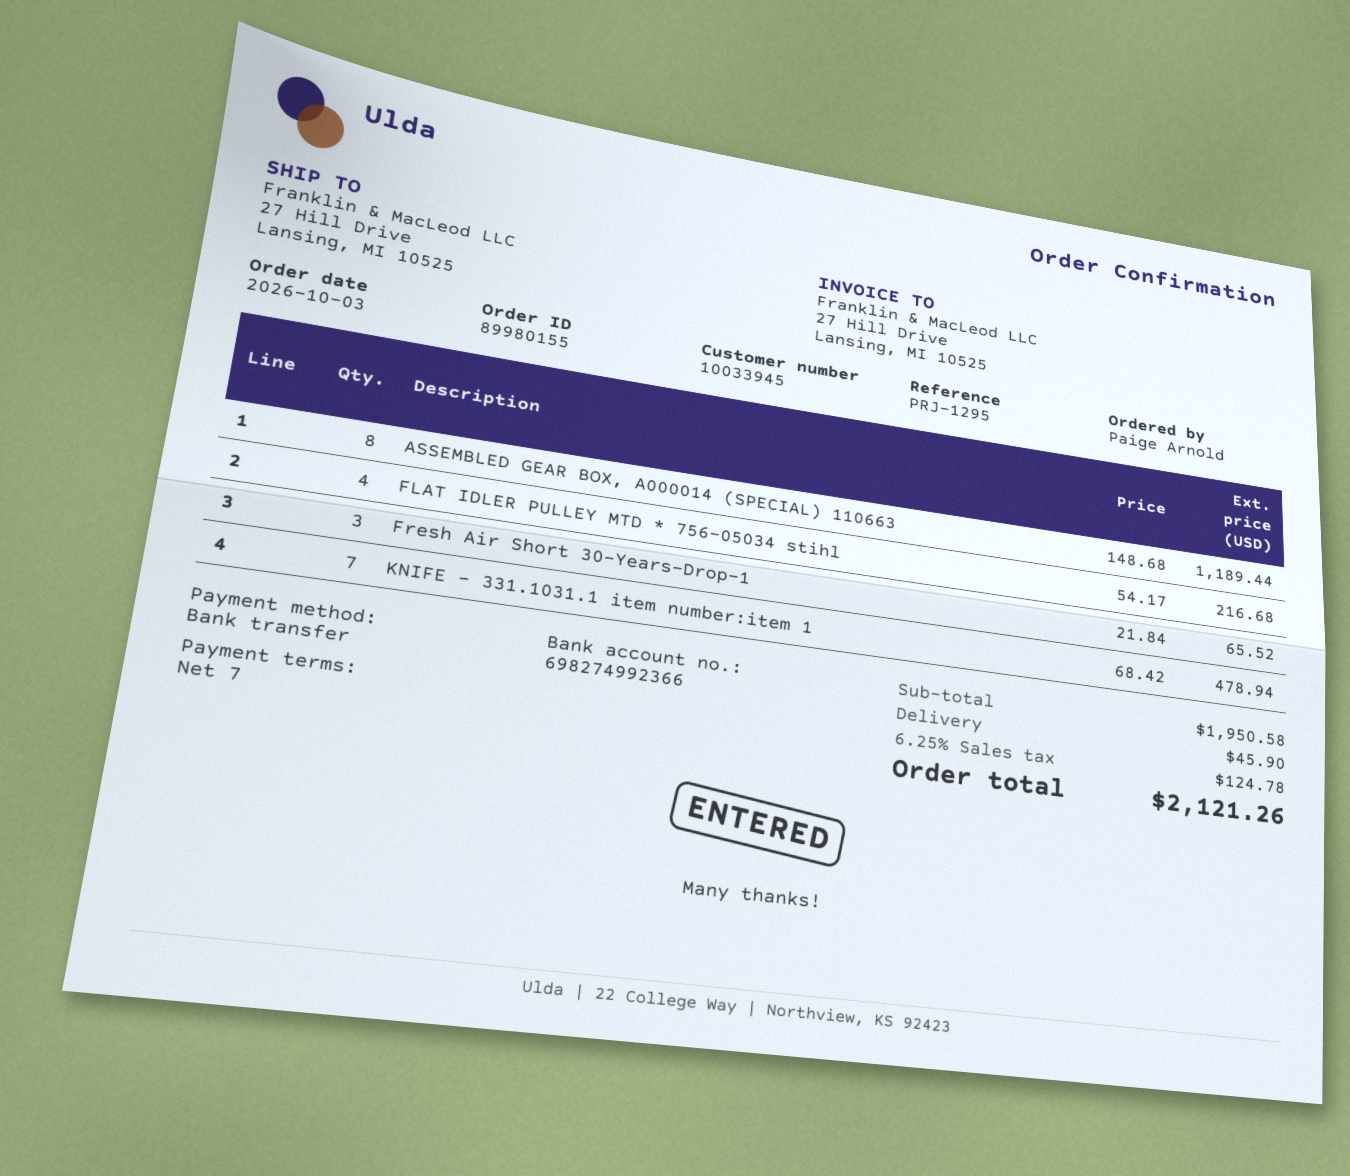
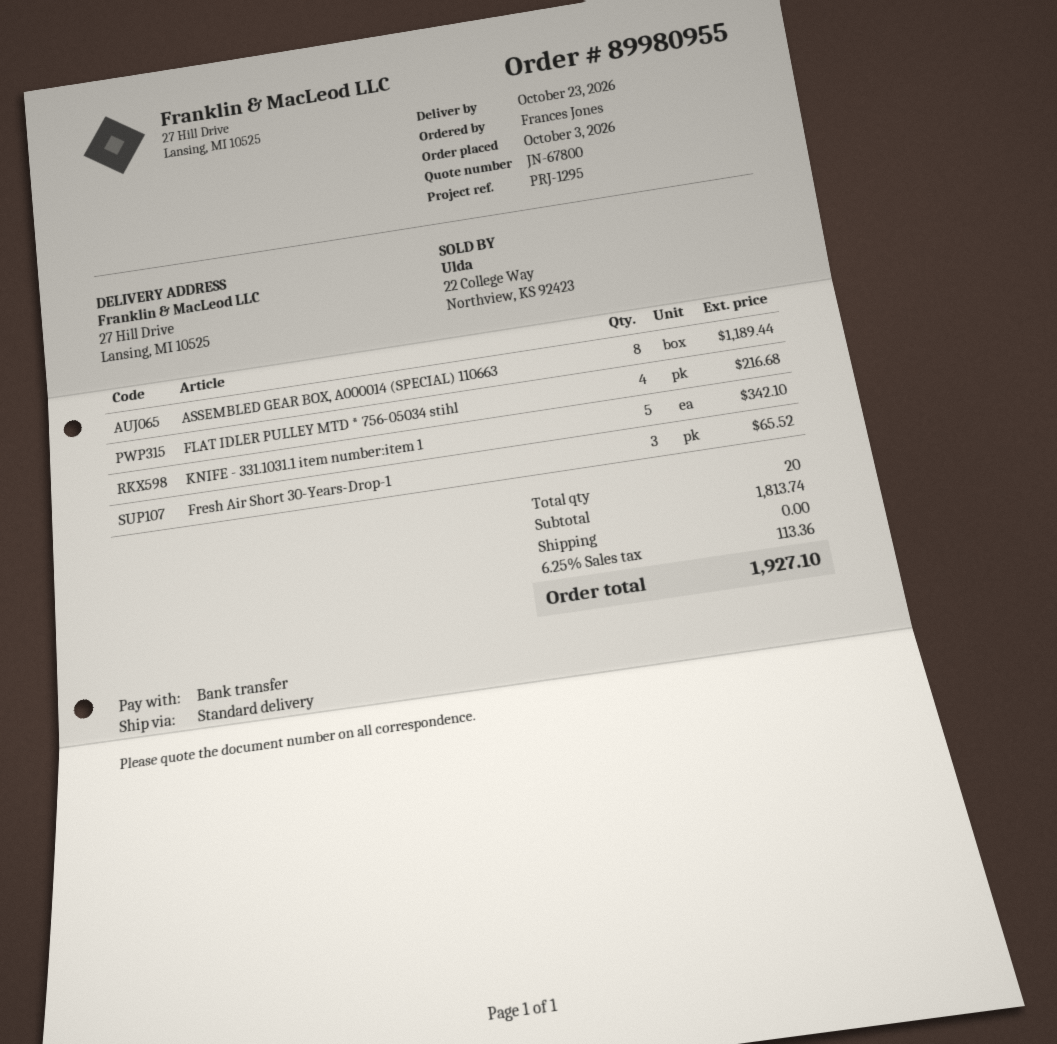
order number: 89980155 -> 89980955
ordered by: Paige Arnold -> Frances Jones
KNIFE - 331.1031.1 item number:item 1: 7 for 478.94 -> 5 for 342.10
subtotal: 1950.58 -> 1813.74
shipping: 45.90 -> 0.00
tax: 6.25% = 124.78 -> 6.25% = 113.36
total: 2121.26 -> 1927.10

